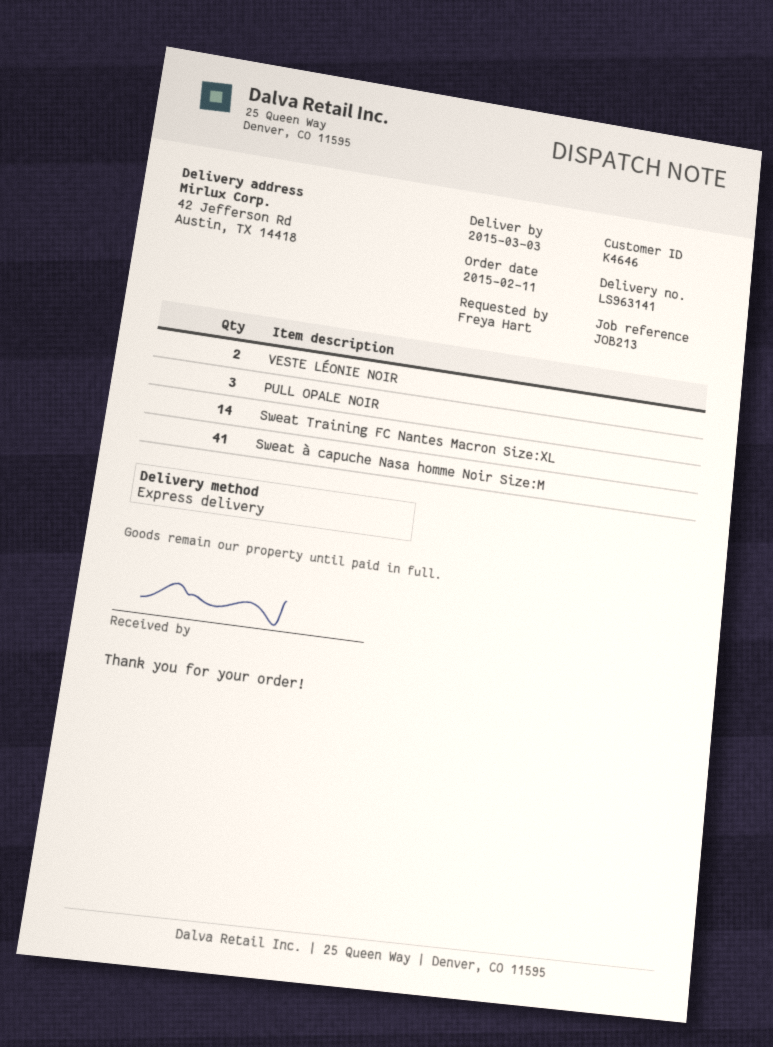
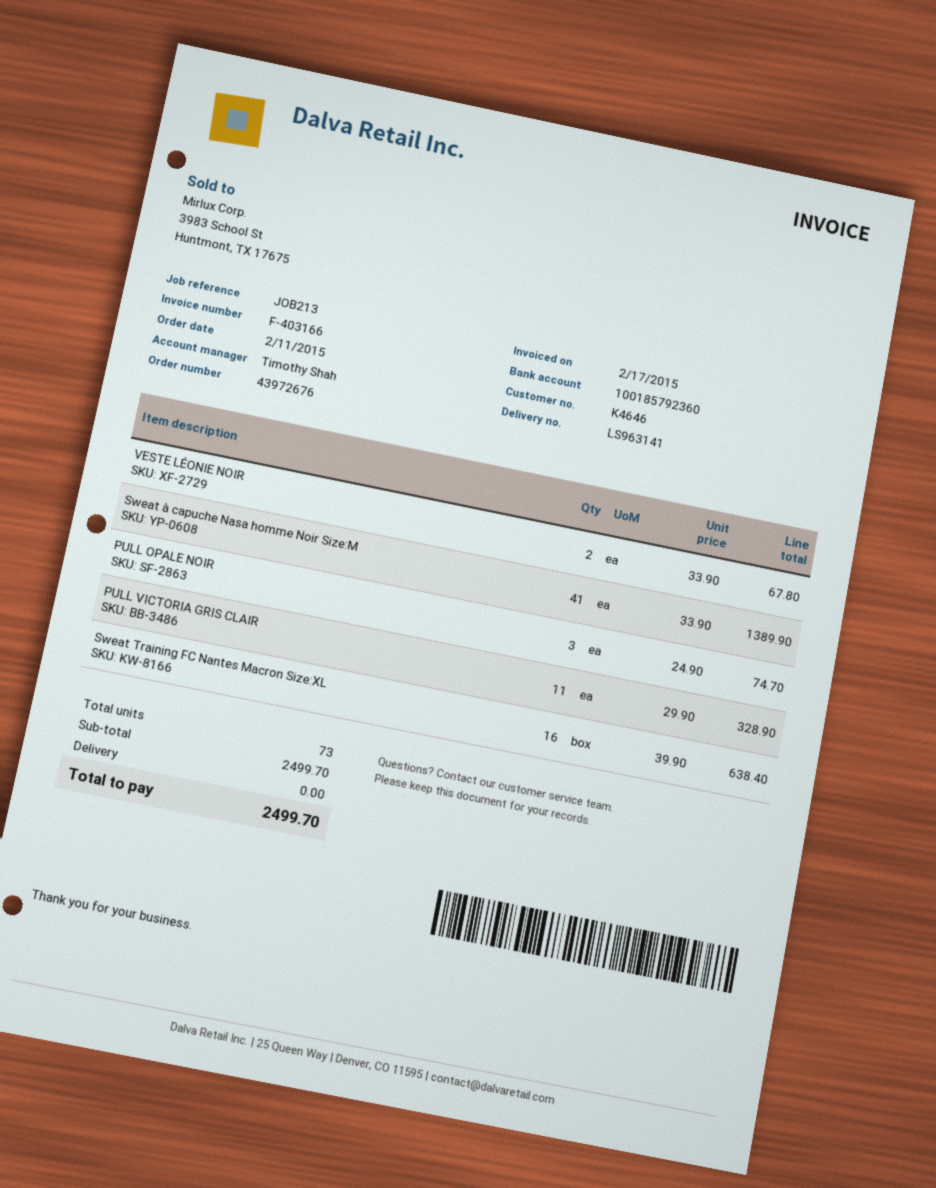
Sweat Training FC Nantes Macron Size:XL: 14 -> 16
PULL VICTORIA GRIS CLAIR: none -> 11

